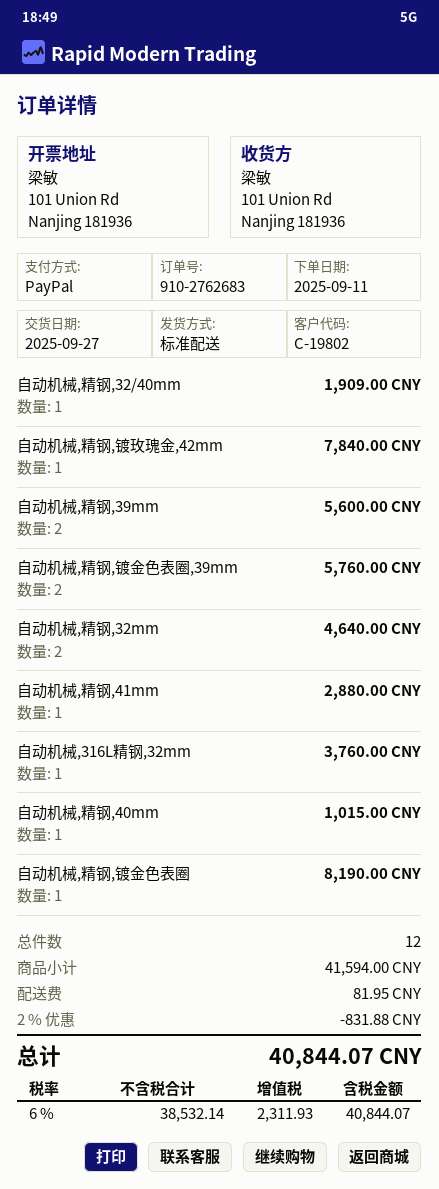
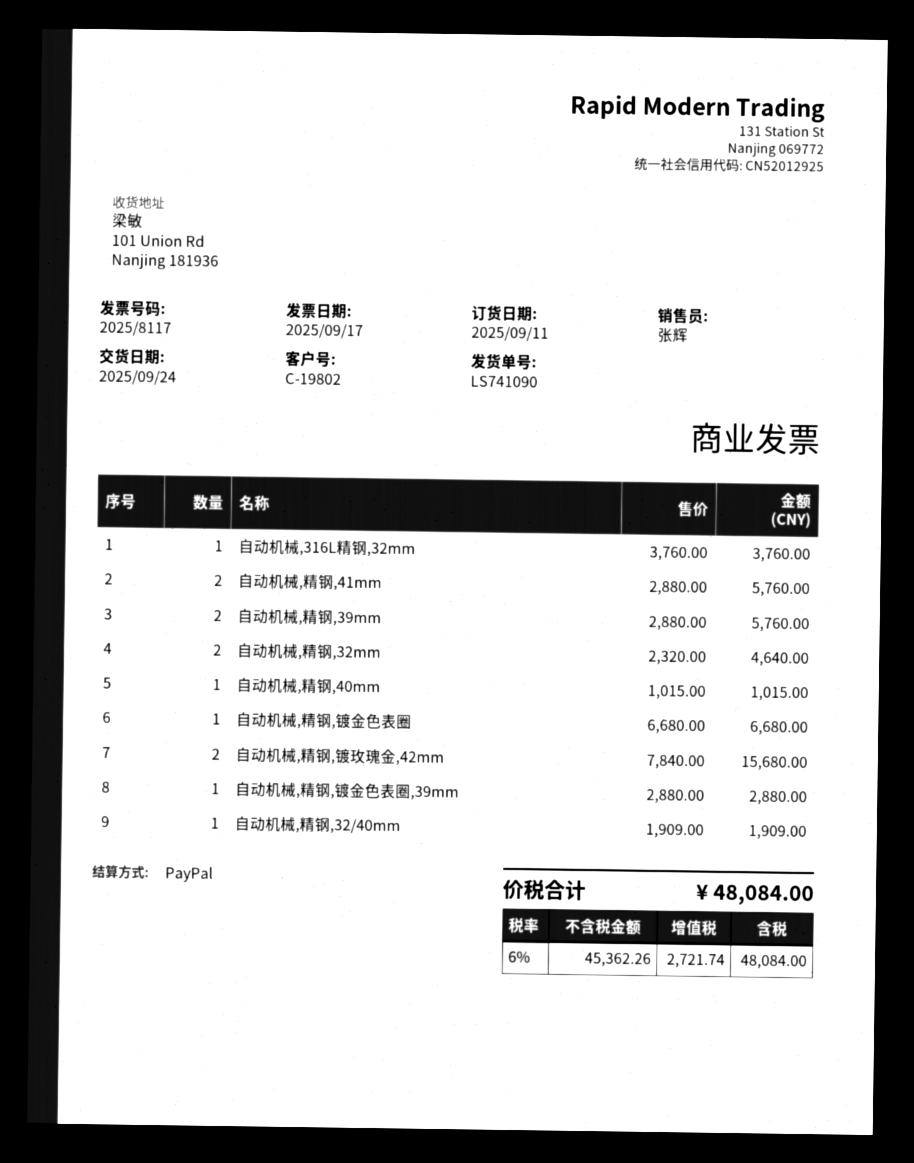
delivery date: 2025-09-27 -> 2025-09-24
自动机械,精钢,镀玫瑰金,42mm: 1 for 7840.00 -> 2 for 15680.00
自动机械,精钢,39mm: 2 for 5600.00 -> 2 for 5760.00
自动机械,精钢,镀金色表圈,39mm: 2 for 5760.00 -> 1 for 2880.00
自动机械,精钢,41mm: 1 for 2880.00 -> 2 for 5760.00
自动机械,精钢,镀金色表圈: 1 for 8190.00 -> 1 for 6680.00
discount: 2% = 831.88 -> none
shipping: 81.95 -> none
net: 38532.14 -> 45362.26
tax: 6% = 2311.93 -> 6% = 2721.74
total: 40844.07 -> 48084.00

